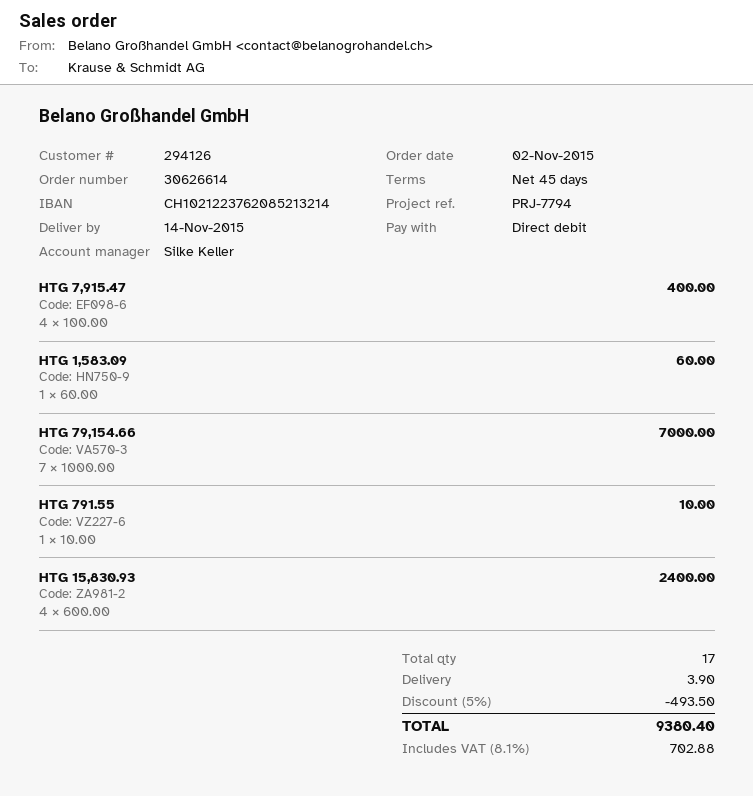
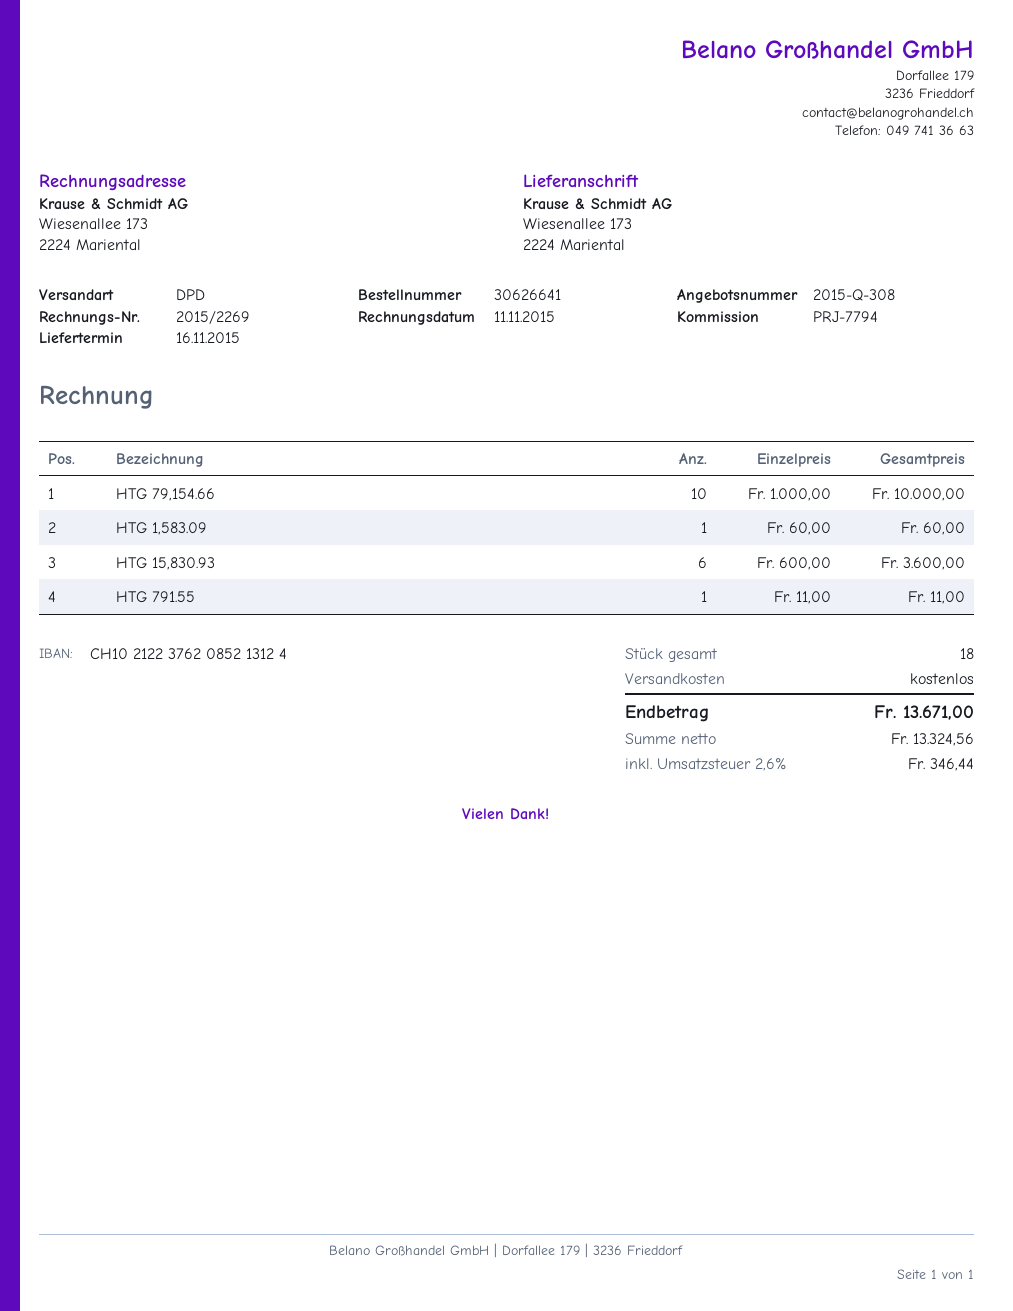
order number: 30626614 -> 30626641
delivery date: 2015-11-14 -> 2015-11-16
bank account: CH1021223762085213214 -> CH1021223762085213124
HTG 7,915.47: 4 x 100.00 = 400.00 -> none
HTG 79,154.66: 7 x 1000.00 = 7000.00 -> 10 x 1000.00 = 10000.00
HTG 791.55: 1 x 10.00 = 10.00 -> 1 x 11.00 = 11.00
HTG 15,830.93: 4 x 600.00 = 2400.00 -> 6 x 600.00 = 3600.00
total quantity: 17 -> 18
discount: 5% = 493.50 -> none
shipping: 3.90 -> 0.00
tax: 8.1% = 702.88 -> 2.6% = 346.44
total: 9380.40 -> 13671.00

